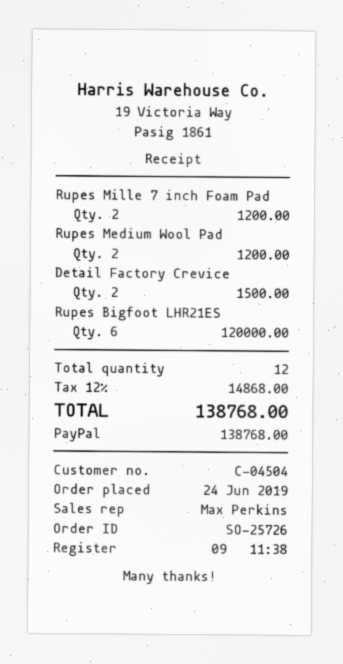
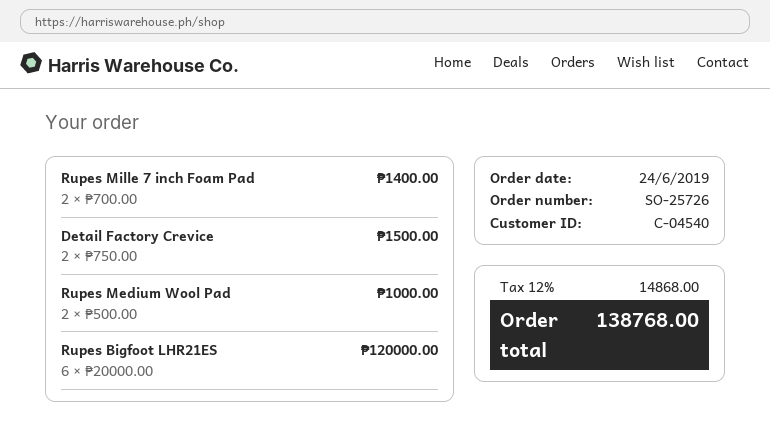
customer number: C-04504 -> C-04540
Rupes Mille 7 inch Foam Pad: 2 for 1200.00 -> 2 for 1400.00
Rupes Medium Wool Pad: 2 for 1200.00 -> 2 for 1000.00

